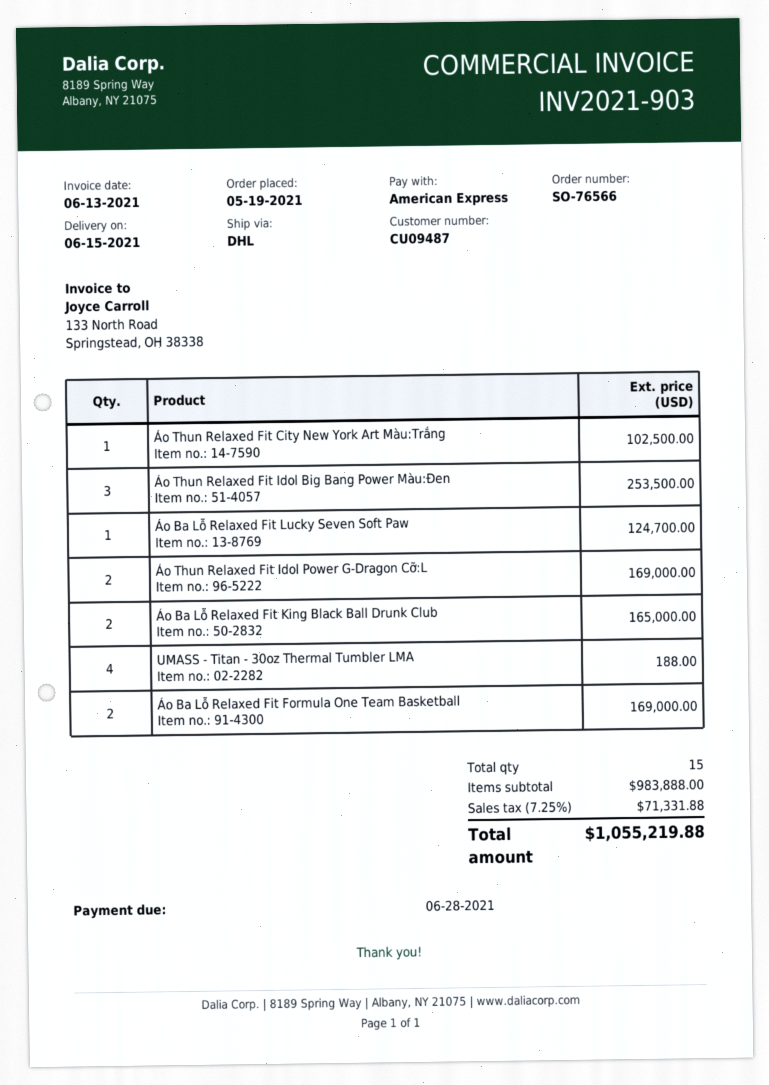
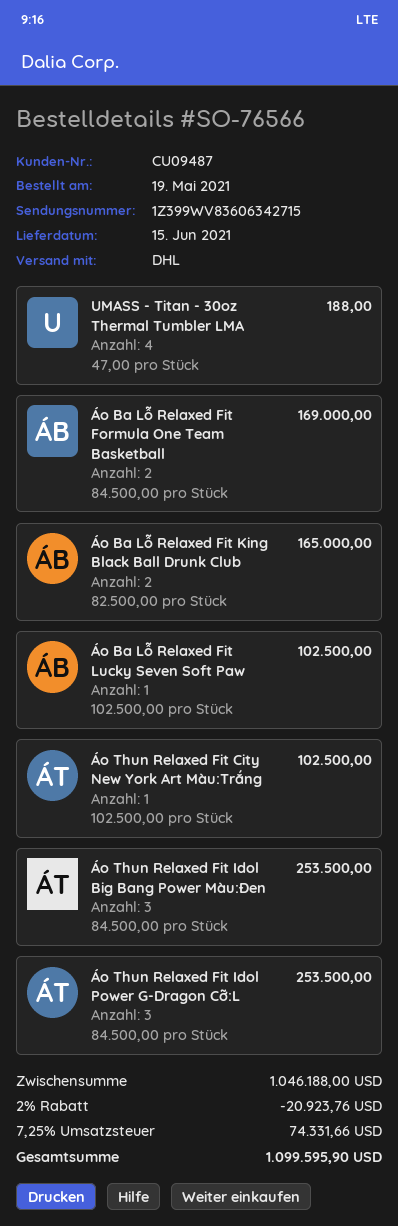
Áo Ba Lỗ Relaxed Fit Lucky Seven Soft Paw: 1 for 124700.00 -> 1 for 102500.00
Áo Thun Relaxed Fit Idol Power G-Dragon Cỡ:L: 2 for 169000.00 -> 3 for 253500.00
subtotal: 983888.00 -> 1046188.00
discount: none -> 2% = 20923.76
tax: 7.25% = 71331.88 -> 7.25% = 74331.66
total: 1055219.88 -> 1099595.90

